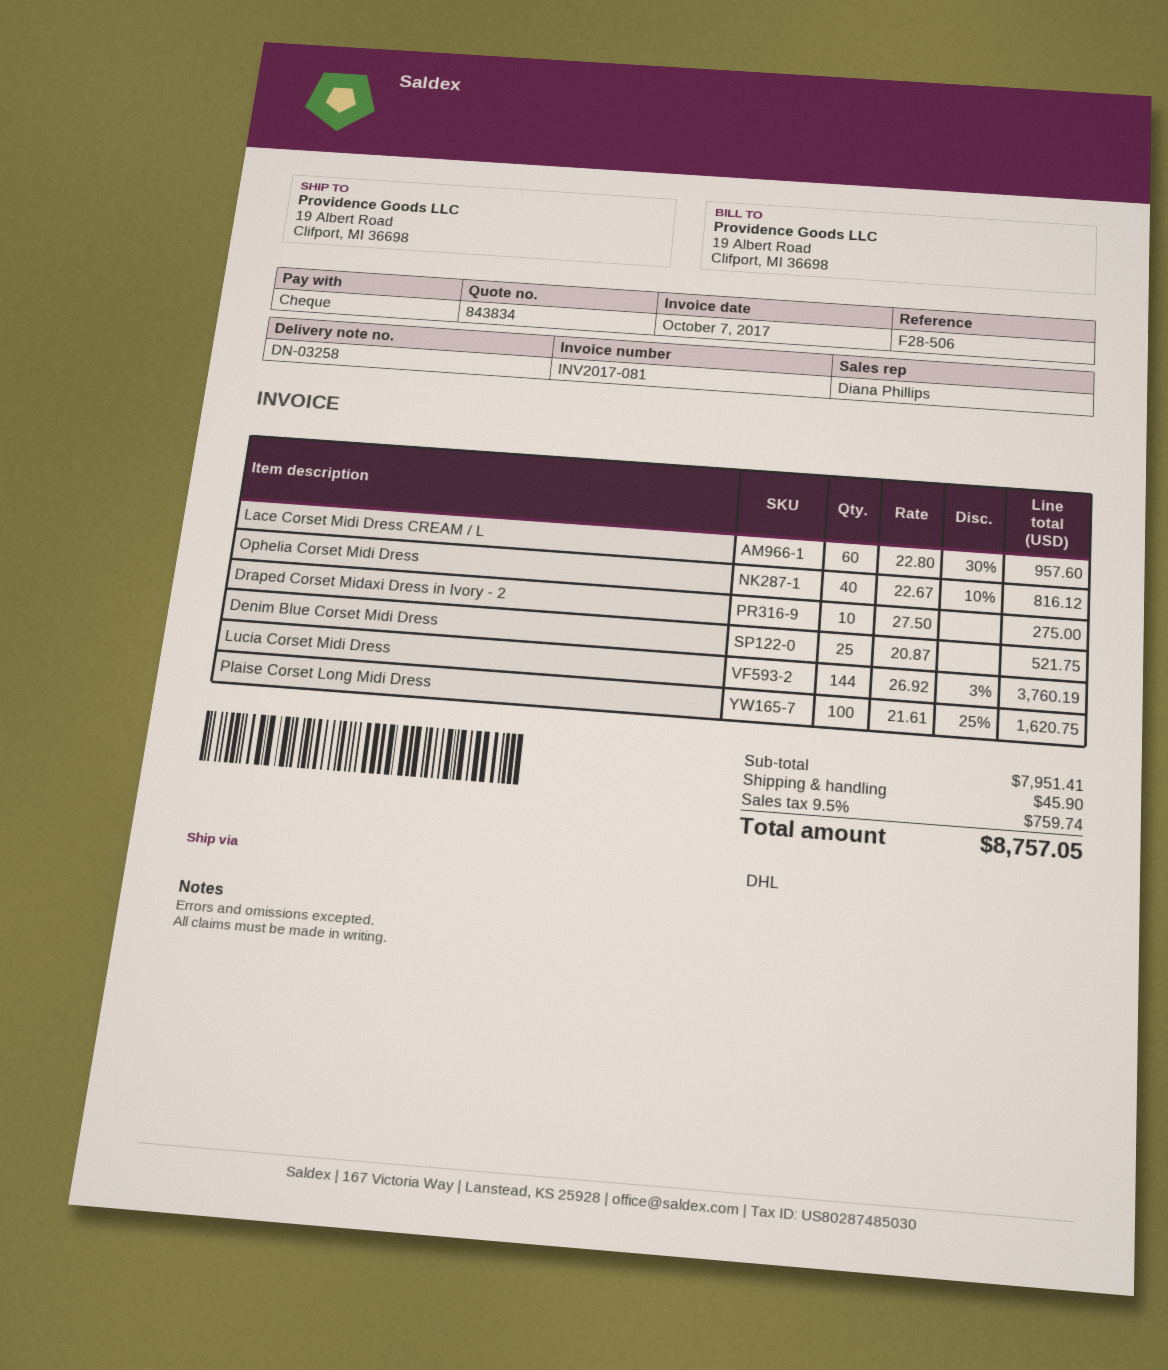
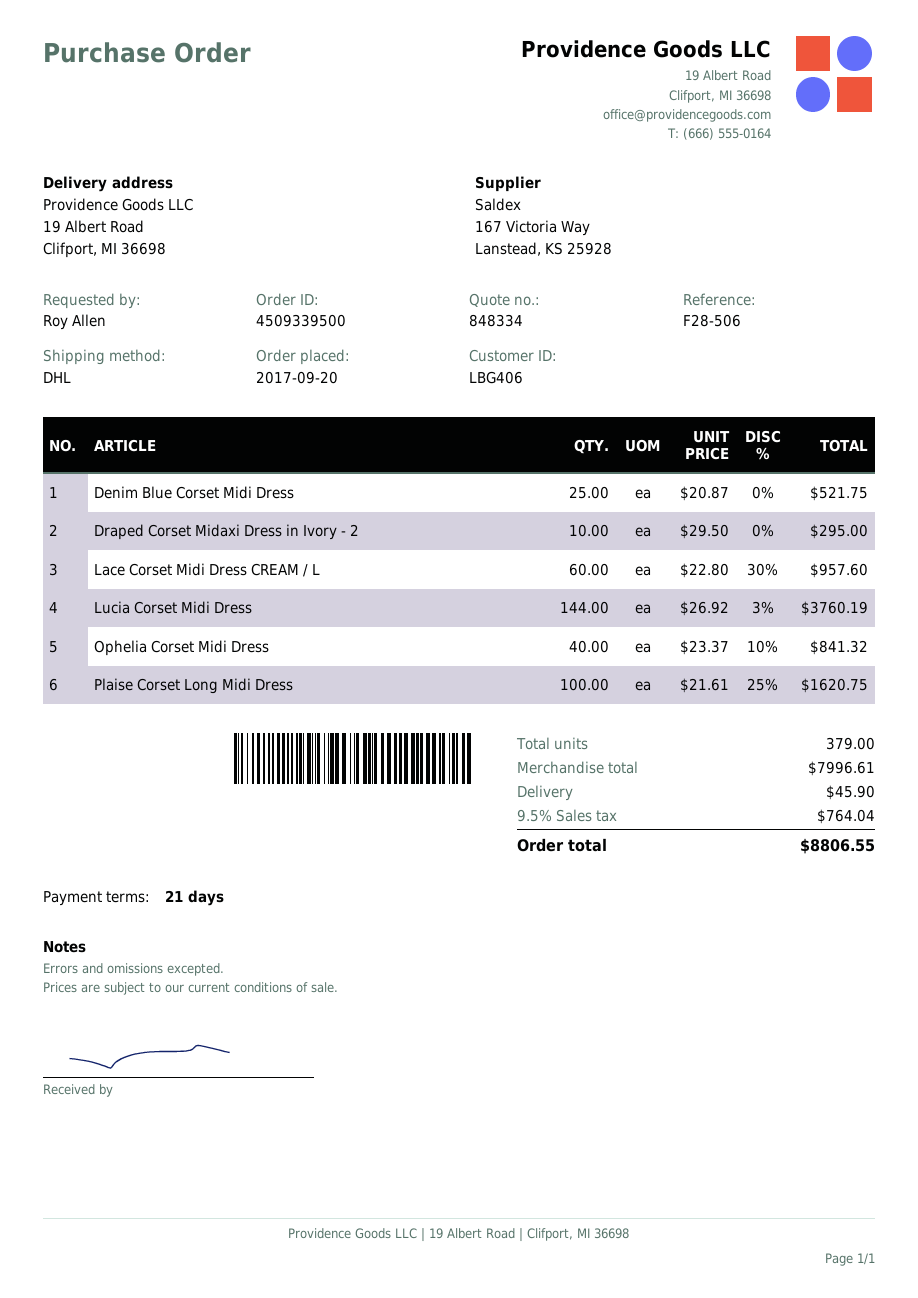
quote number: 843834 -> 848334
Ophelia Corset Midi Dress: 40 x 22.67 - 10% = 816.12 -> 40 x 23.37 - 10% = 841.32
Draped Corset Midaxi Dress in Ivory - 2: 10 x 27.50 = 275.00 -> 10 x 29.50 = 295.00
subtotal: 7951.41 -> 7996.61
tax: 9.5% = 759.74 -> 9.5% = 764.04
total: 8757.05 -> 8806.55

